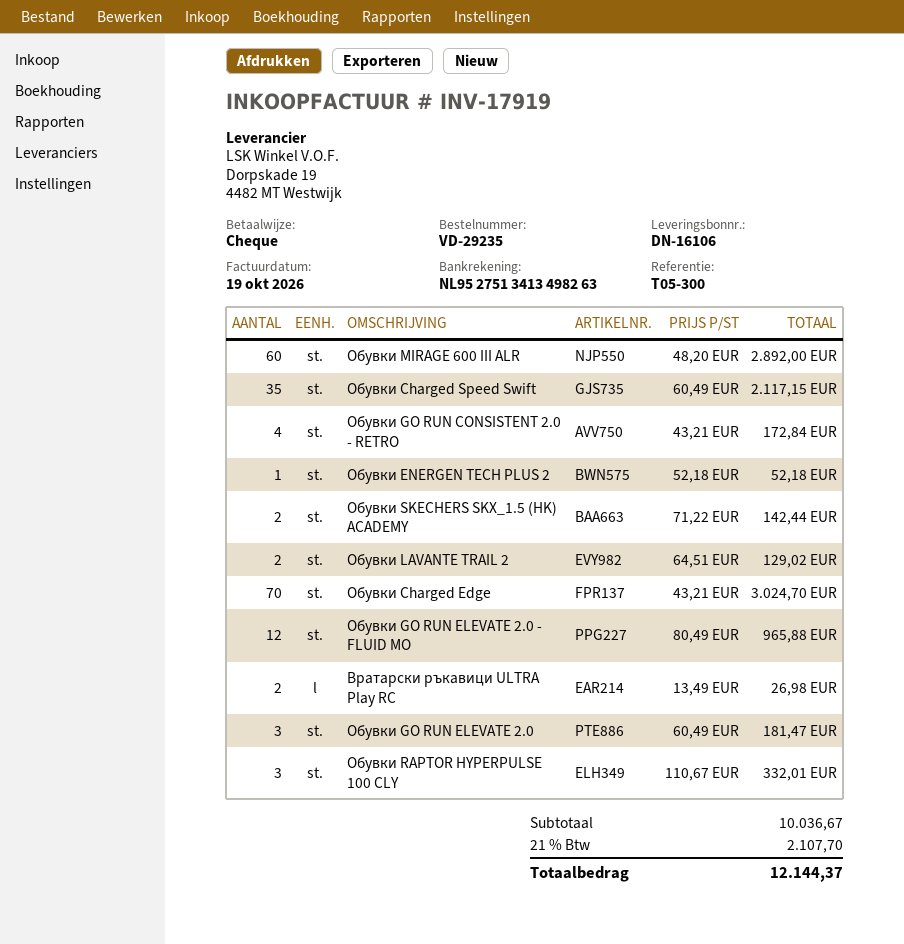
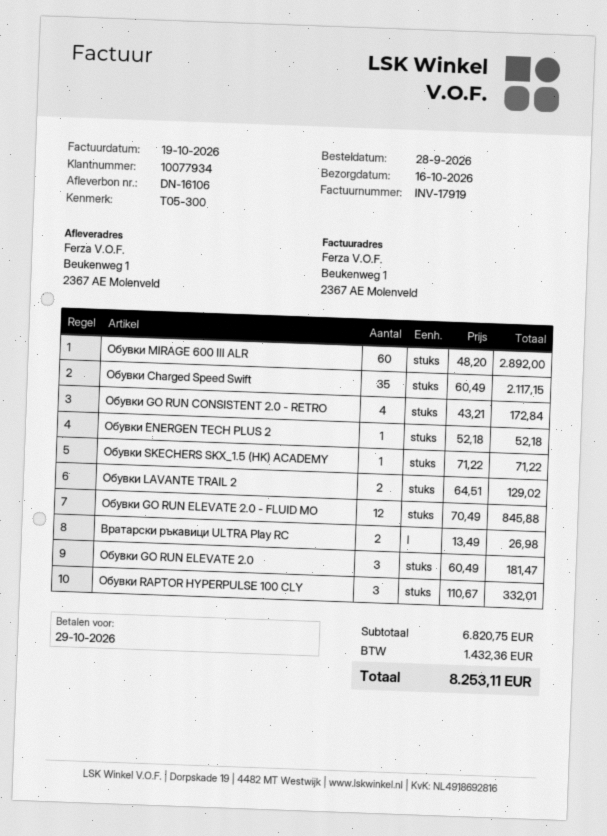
Обувки SKECHERS SKX_1.5 (HK) ACADEMY: 2 x 71.22 = 142.44 -> 1 x 71.22 = 71.22
Обувки Charged Edge: 70 x 43.21 = 3024.70 -> none
Обувки GO RUN ELEVATE 2.0 - FLUID MO: 12 x 80.49 = 965.88 -> 12 x 70.49 = 845.88
subtotal: 10036.67 -> 6820.75
tax: 2107.70 -> 1432.36
total: 12144.37 -> 8253.11

